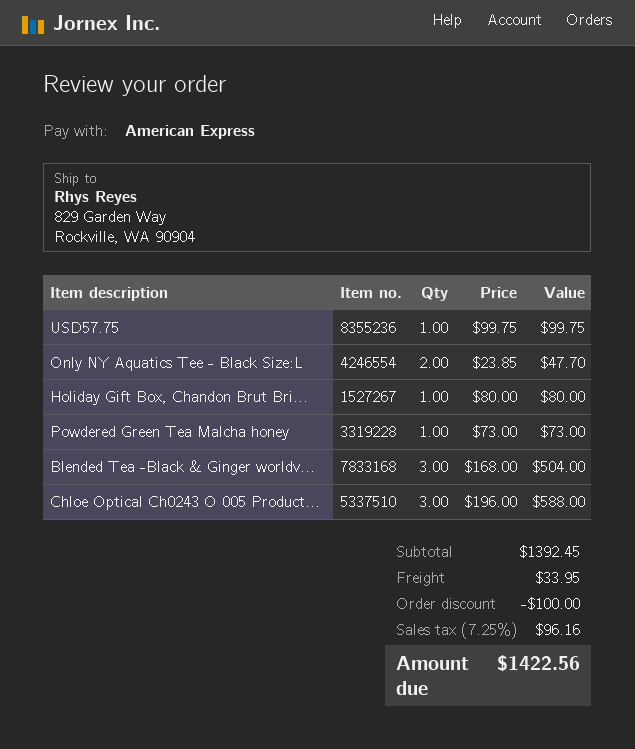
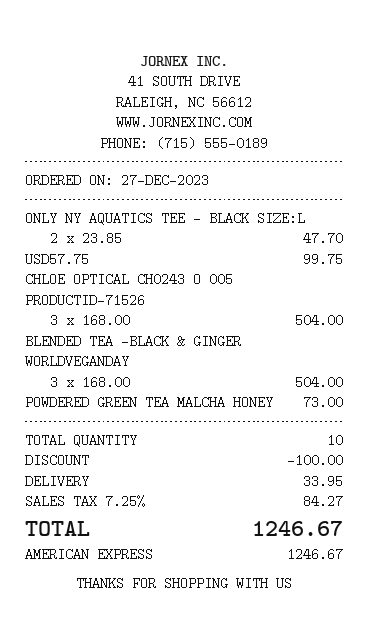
Holiday Gift Box, Chandon Brut Bri...: 1 x 80.00 = 80.00 -> none
Chloe Optical Ch0243 O 005 Product...: 3 x 196.00 = 588.00 -> 3 x 168.00 = 504.00
tax: 7.25% = 96.16 -> 7.25% = 84.27
total: 1422.56 -> 1246.67

